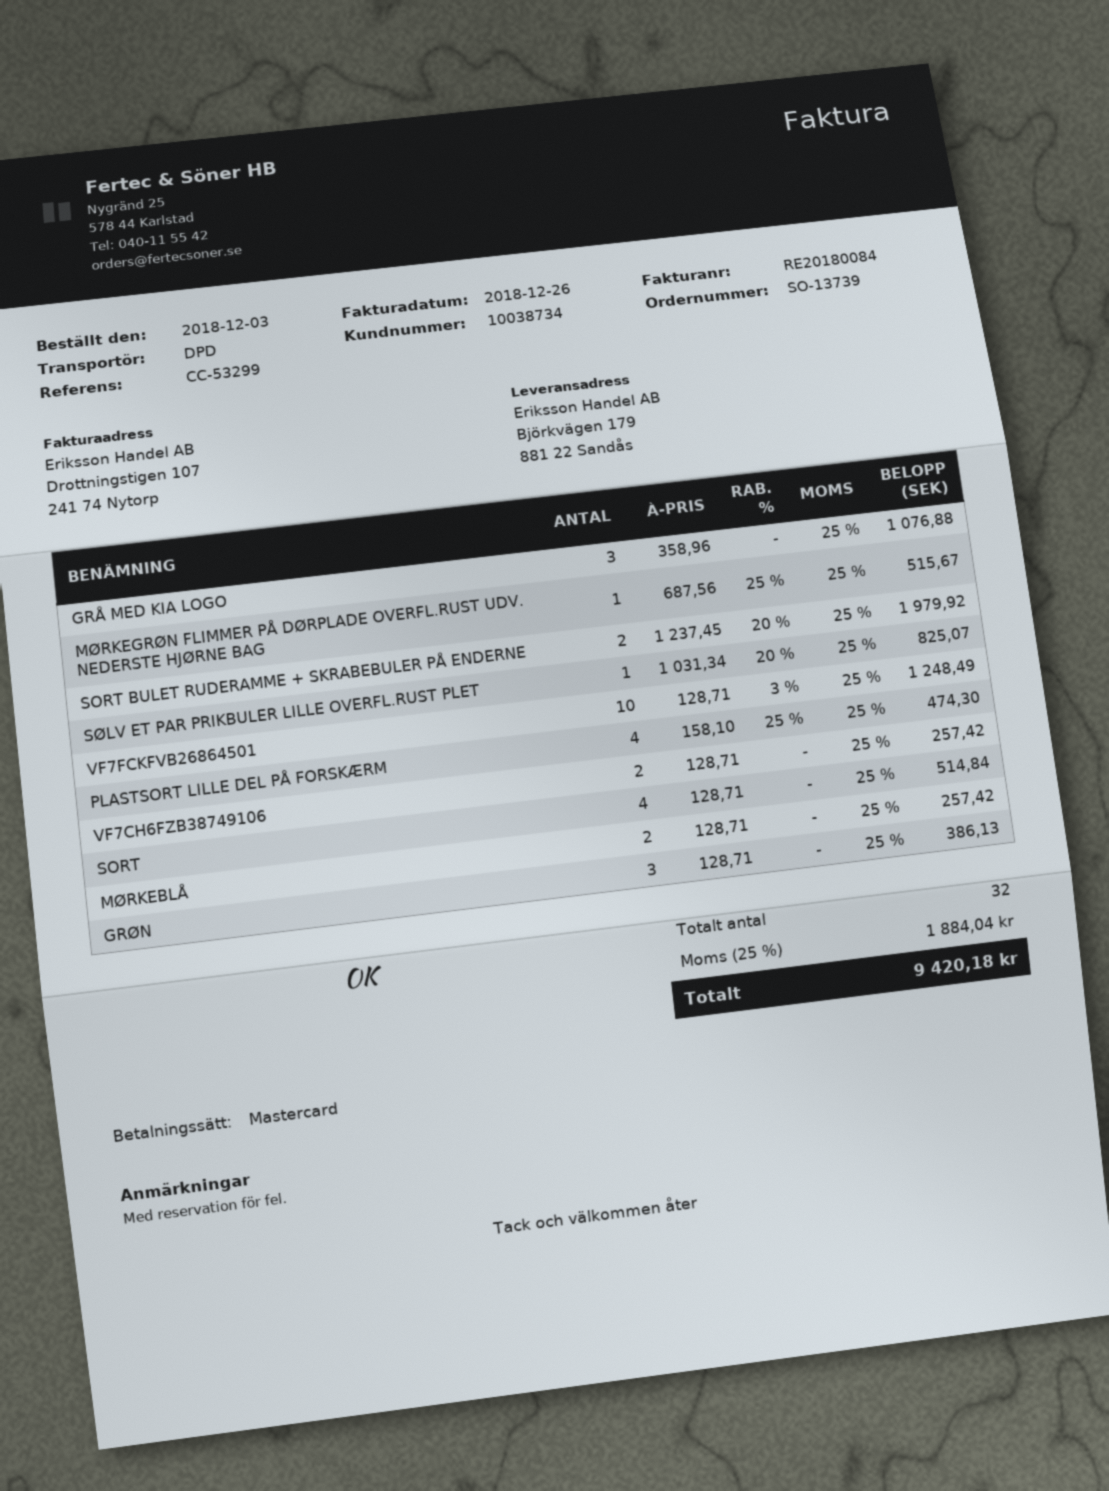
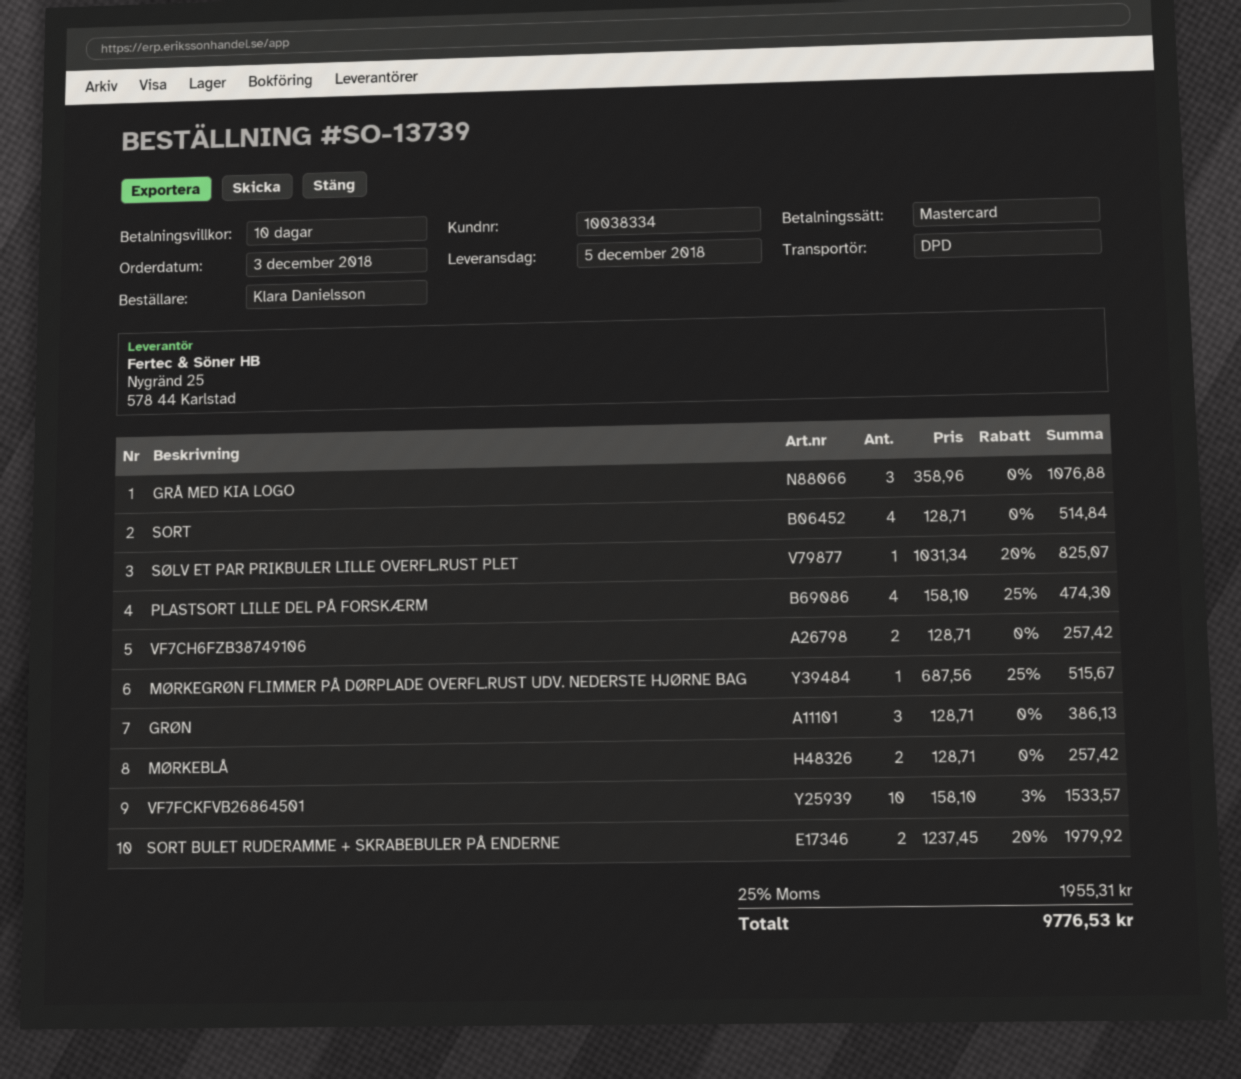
customer number: 10038734 -> 10038334
VF7FCKFVB26864501: 10 x 128.71 - 3% = 1248.49 -> 10 x 158.10 - 3% = 1533.57
tax: 25% = 1884.04 -> 25% = 1955.31
total: 9420.18 -> 9776.53

